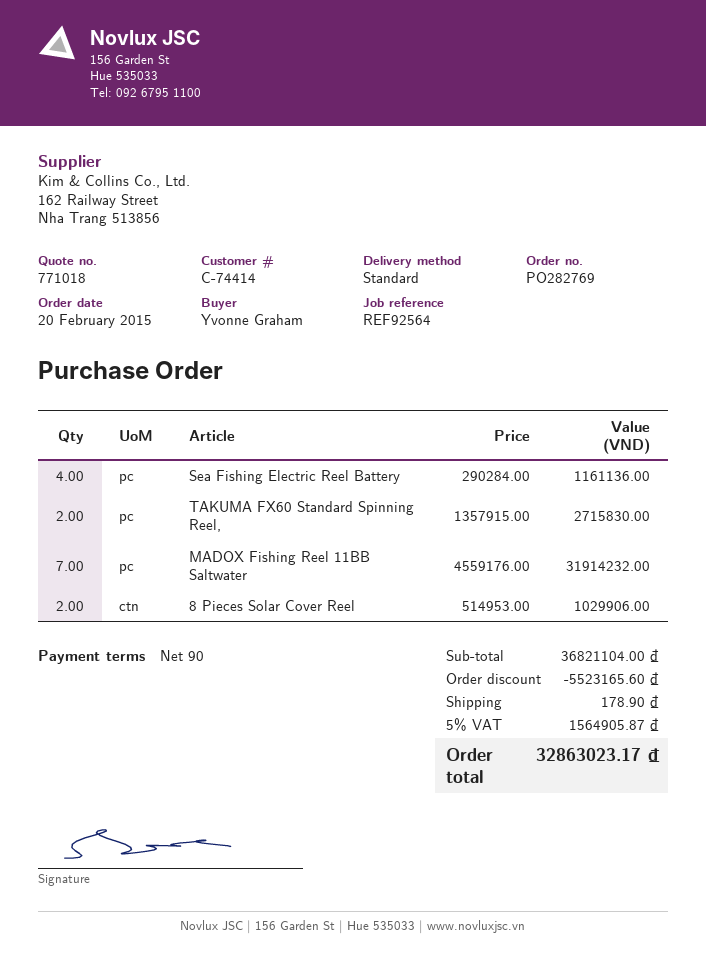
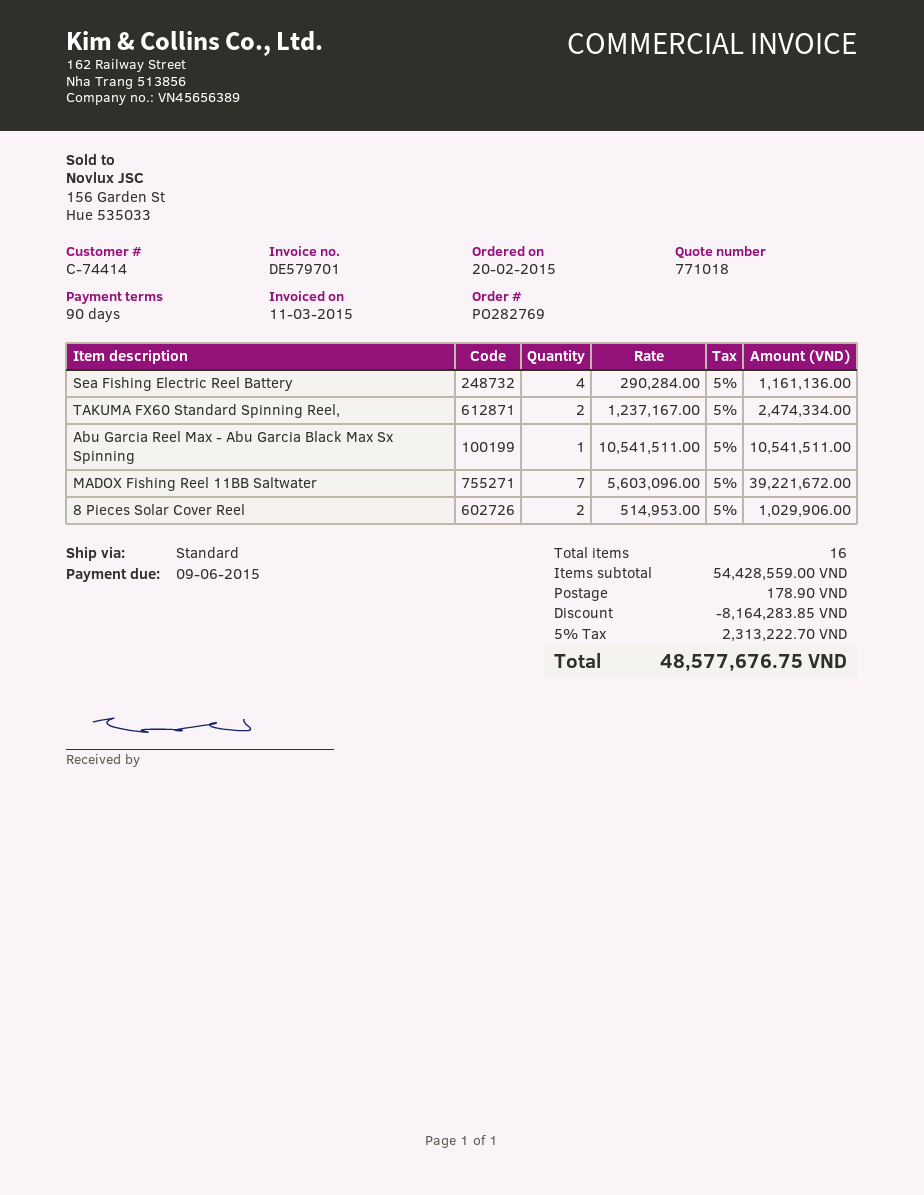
TAKUMA FX60 Standard Spinning Reel,: 2 x 1357915.00 = 2715830.00 -> 2 x 1237167.00 = 2474334.00
MADOX Fishing Reel 11BB Saltwater: 7 x 4559176.00 = 31914232.00 -> 7 x 5603096.00 = 39221672.00
Abu Garcia Reel Max - Abu Garcia Black Max Sx Spinning: none -> 1 x 10541511.00 = 10541511.00
subtotal: 36821104.00 -> 54428559.00
discount: 5523165.60 -> 8164283.85
tax: 5% = 1564905.87 -> 5% = 2313222.70
total: 32863023.17 -> 48577676.75

